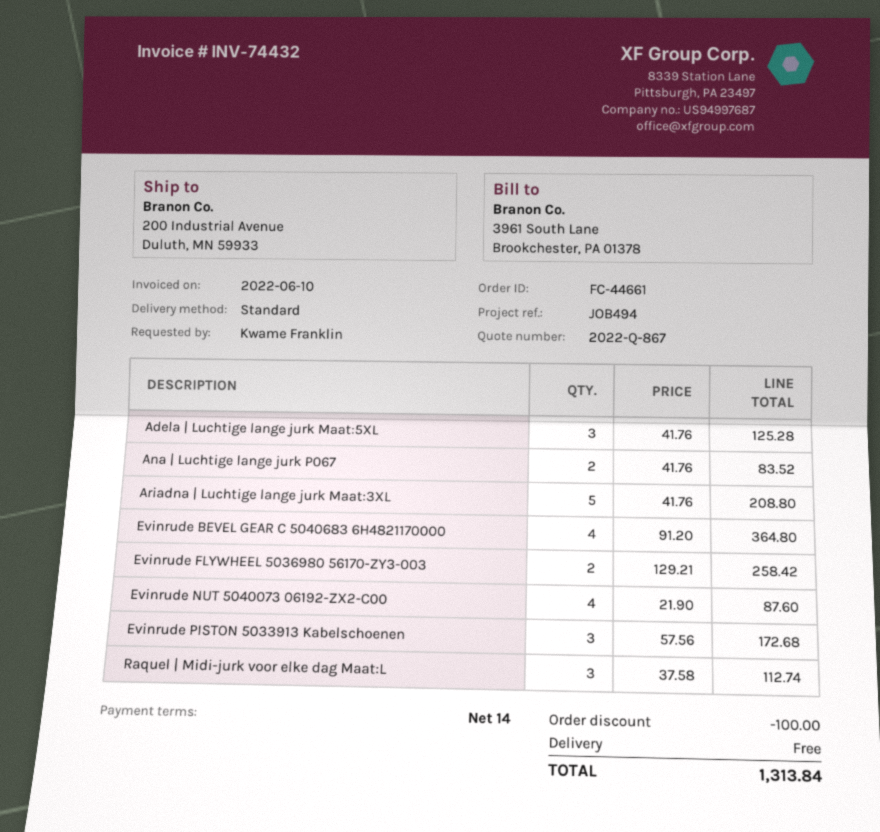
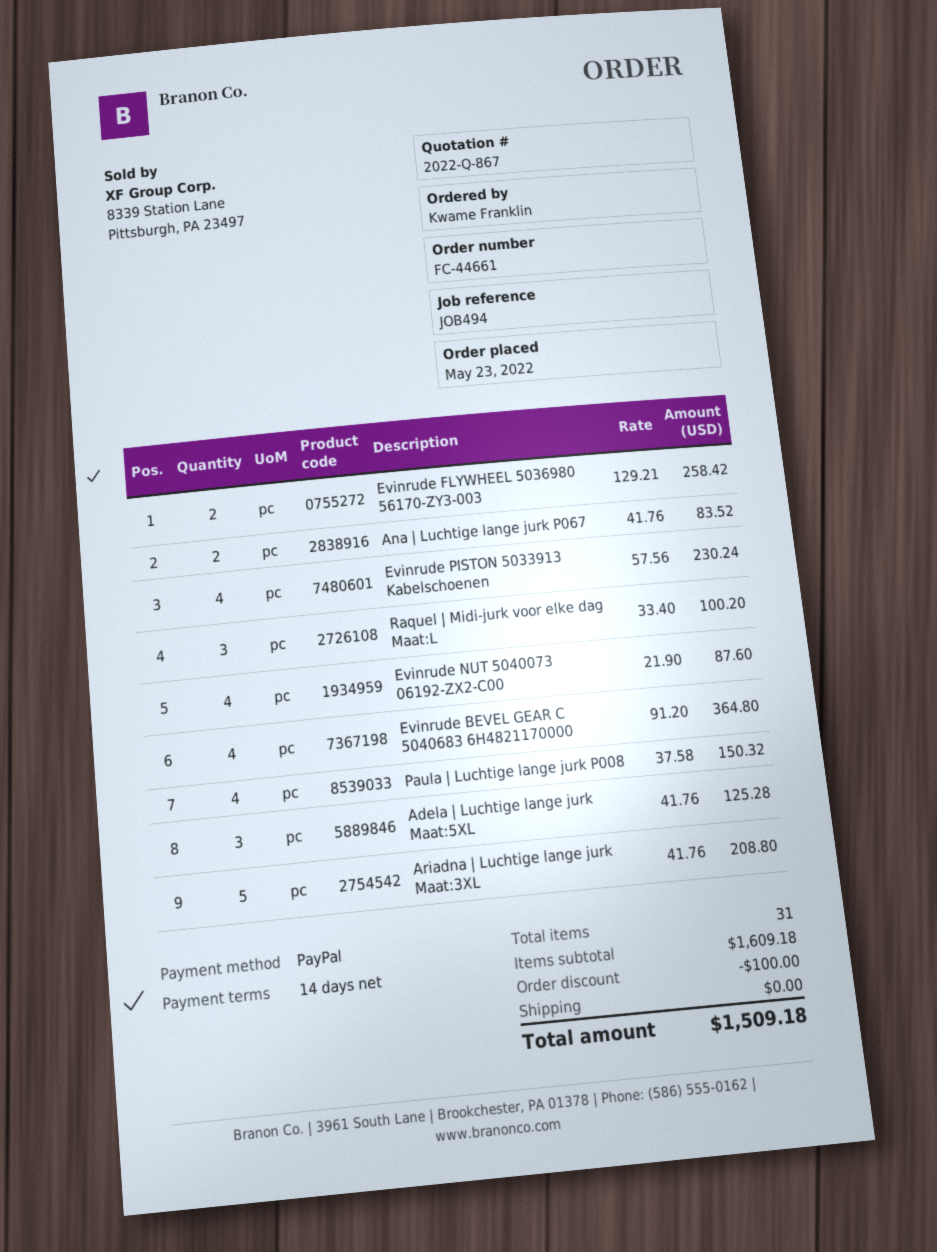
Evinrude PISTON 5033913 Kabelschoenen: 3 x 57.56 = 172.68 -> 4 x 57.56 = 230.24
Raquel | Midi-jurk voor elke dag Maat:L: 3 x 37.58 = 112.74 -> 3 x 33.40 = 100.20
Paula | Luchtige lange jurk P008: none -> 4 x 37.58 = 150.32
total: 1313.84 -> 1509.18

